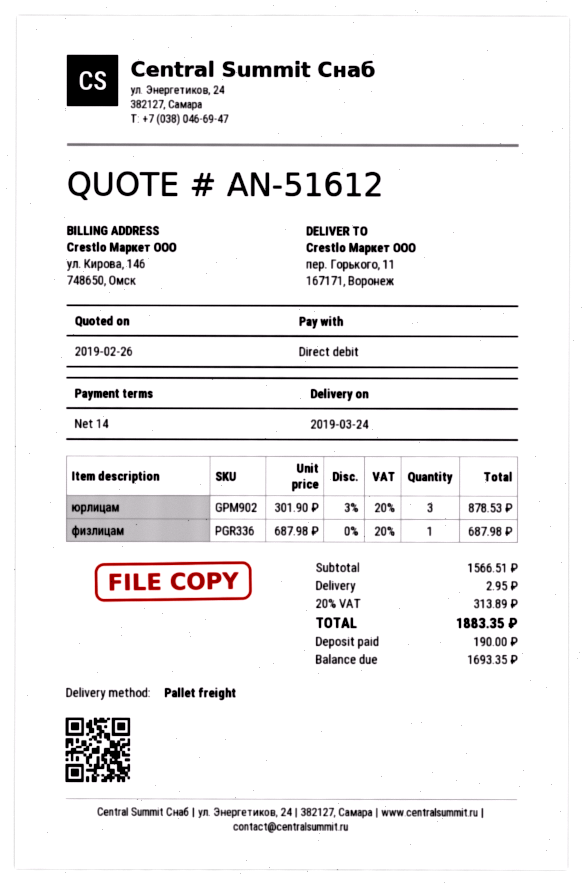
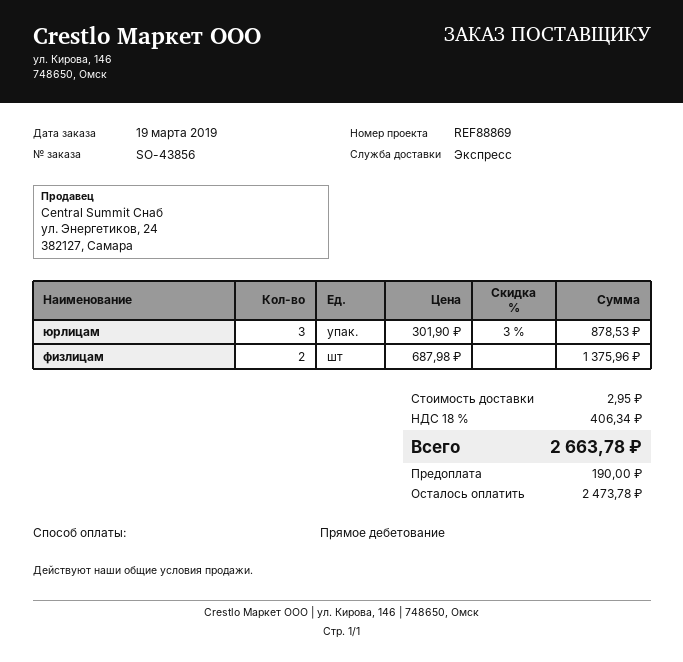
shipping method: pallet freight -> express
физлицам: 1 x 687.98 = 687.98 -> 2 x 687.98 = 1375.96
tax: 20% = 313.89 -> 18% = 406.34
total: 1883.35 -> 2663.78
balance: 1693.35 -> 2473.78

